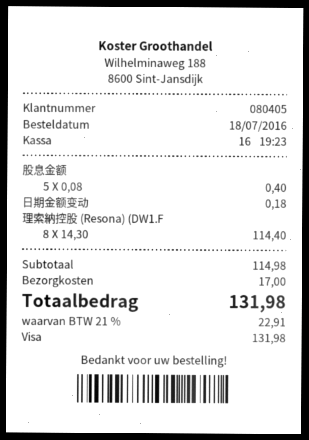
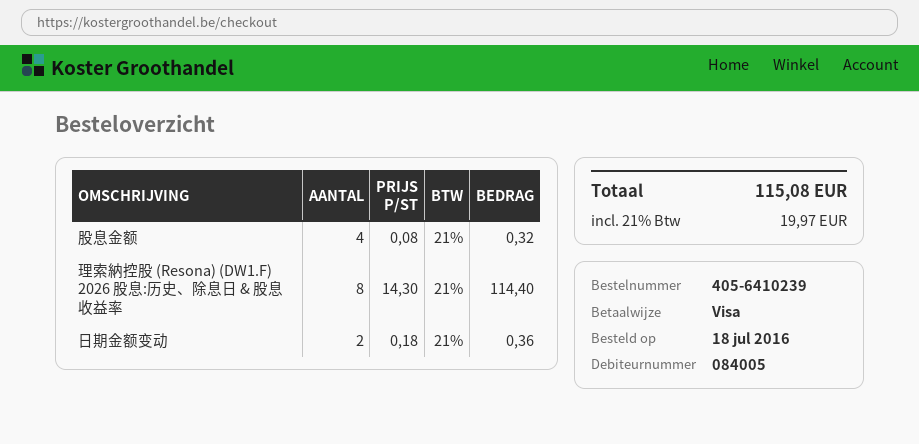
customer number: 080405 -> 084005
股息金额: 5 x 0.08 = 0.40 -> 4 x 0.08 = 0.32
日期金额变动: 1 x 0.18 = 0.18 -> 2 x 0.18 = 0.36
shipping: 17.00 -> none
tax: 21% = 22.91 -> 21% = 19.97
total: 131.98 -> 115.08

